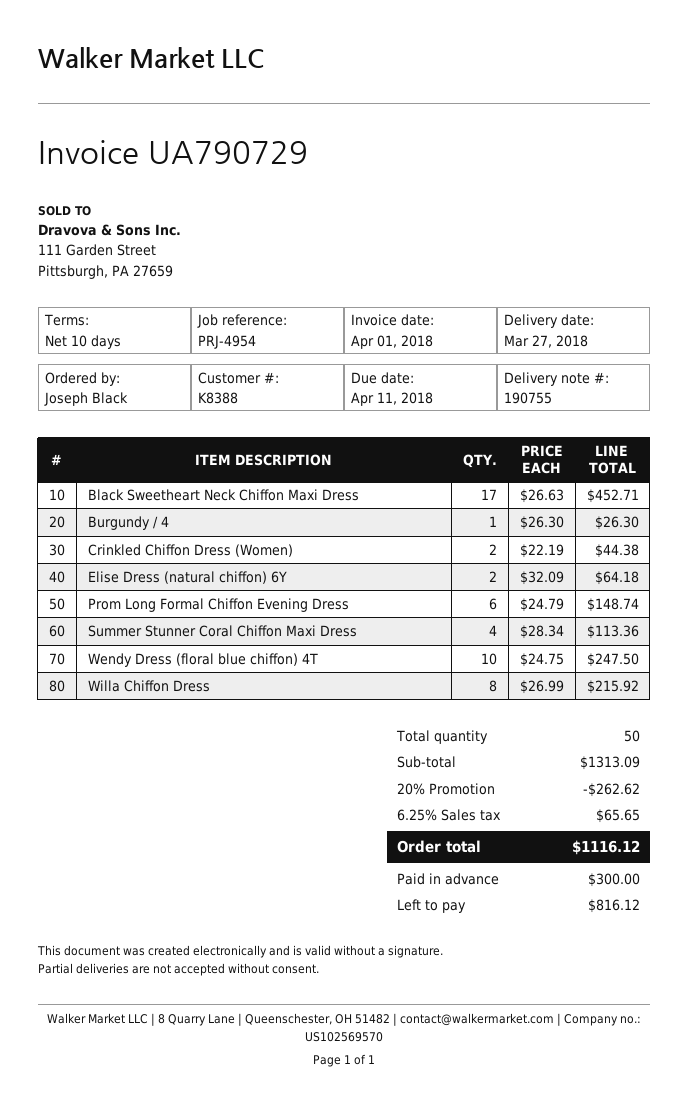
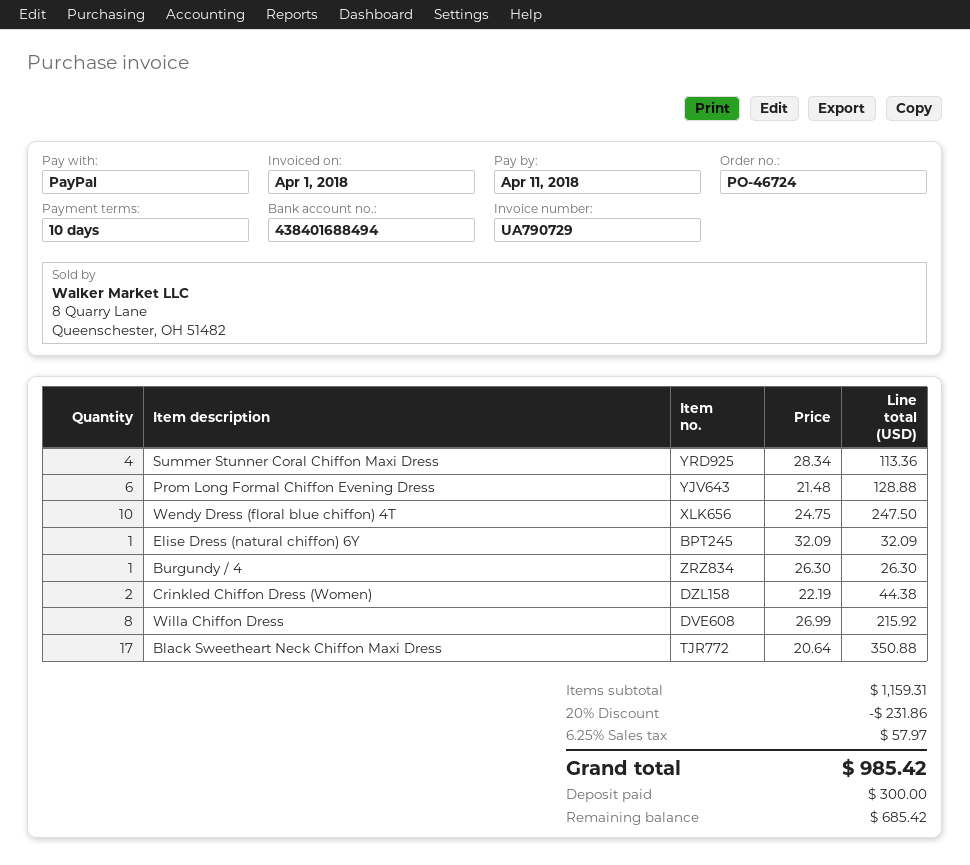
Black Sweetheart Neck Chiffon Maxi Dress: 17 x 26.63 = 452.71 -> 17 x 20.64 = 350.88
Elise Dress (natural chiffon) 6Y: 2 x 32.09 = 64.18 -> 1 x 32.09 = 32.09
Prom Long Formal Chiffon Evening Dress: 6 x 24.79 = 148.74 -> 6 x 21.48 = 128.88
subtotal: 1313.09 -> 1159.31
discount: 20% = 262.62 -> 20% = 231.86
tax: 6.25% = 65.65 -> 6.25% = 57.97
total: 1116.12 -> 985.42
balance: 816.12 -> 685.42

